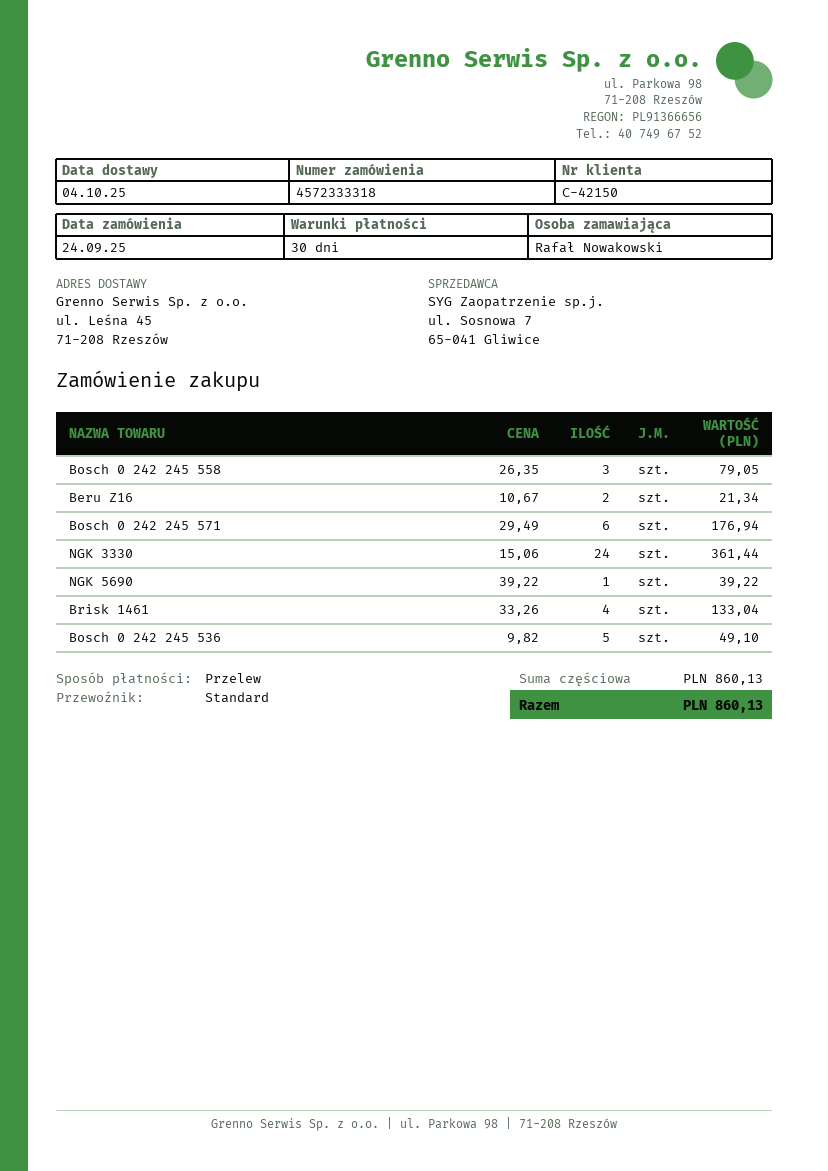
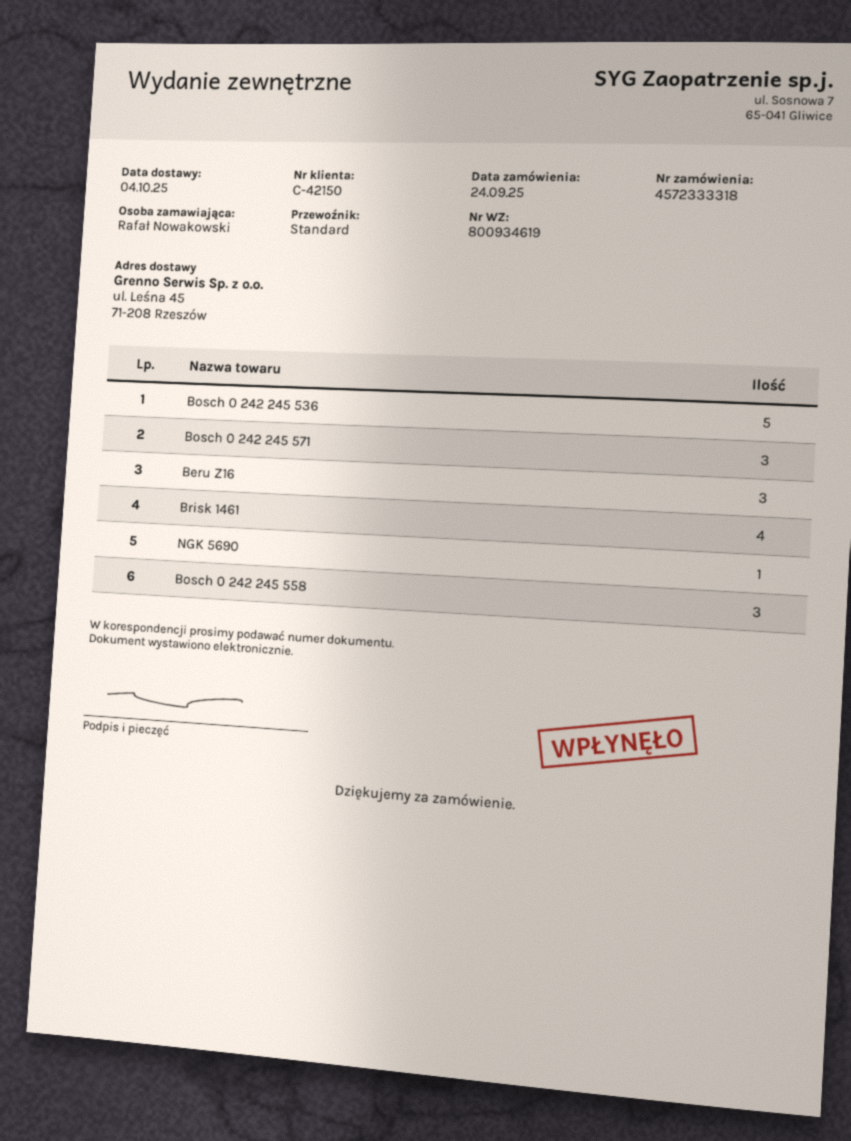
Beru Z16: 2 -> 3
Bosch 0 242 245 571: 6 -> 3
NGK 3330: 24 -> none

